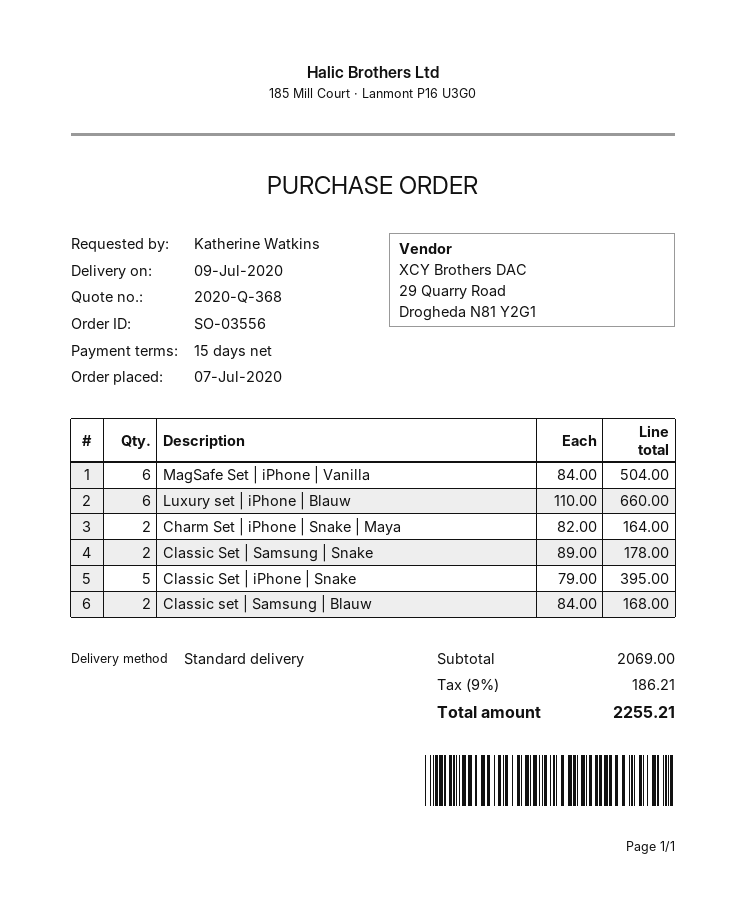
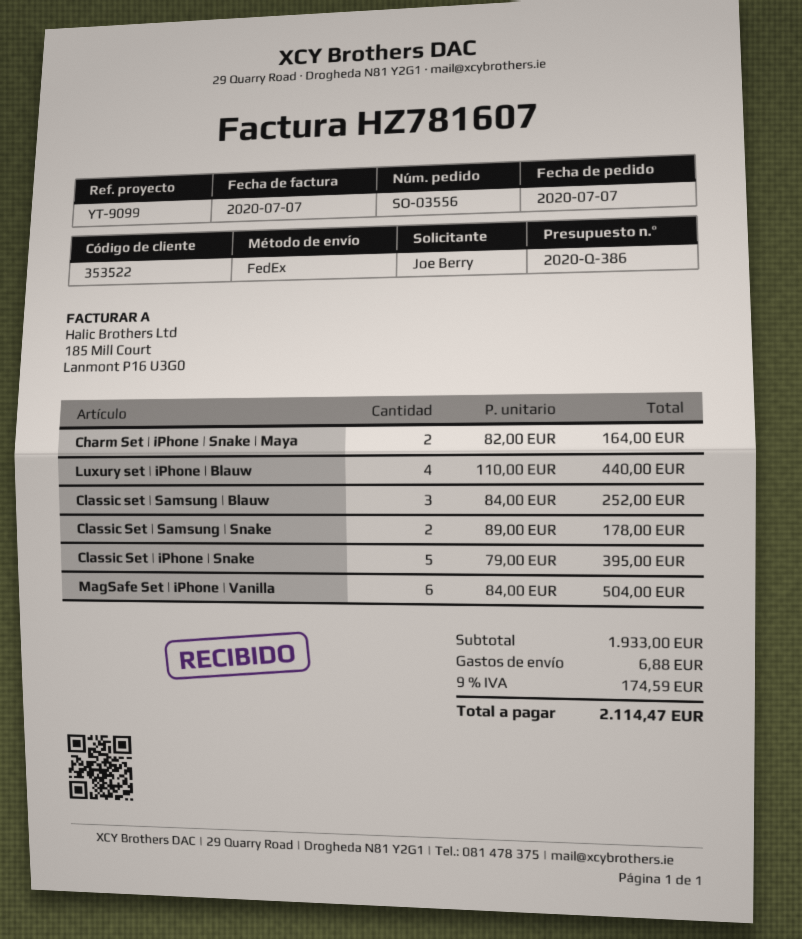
quote number: 2020-Q-368 -> 2020-Q-386
ordered by: Katherine Watkins -> Joe Berry
shipping method: standard -> FedEx
Luxury set | iPhone | Blauw: 6 x 110.00 = 660.00 -> 4 x 110.00 = 440.00
Classic set | Samsung | Blauw: 2 x 84.00 = 168.00 -> 3 x 84.00 = 252.00
subtotal: 2069.00 -> 1933.00
shipping: none -> 6.88
tax: 9% = 186.21 -> 9% = 174.59
total: 2255.21 -> 2114.47

